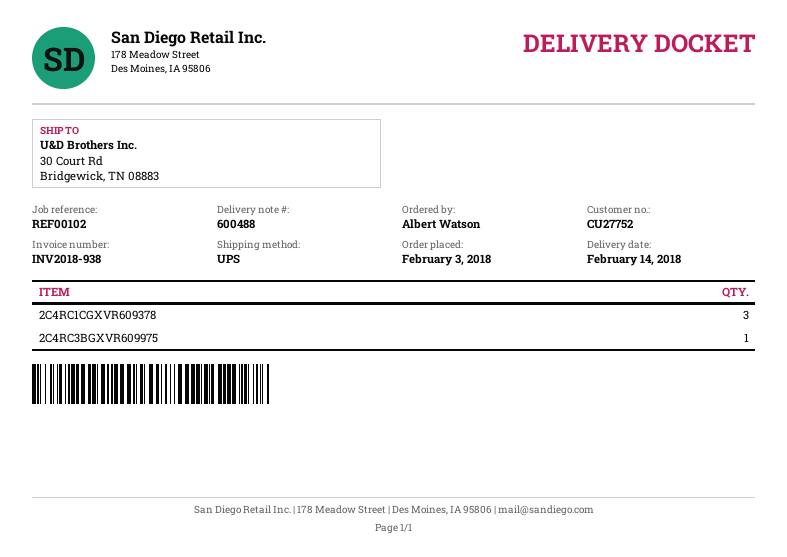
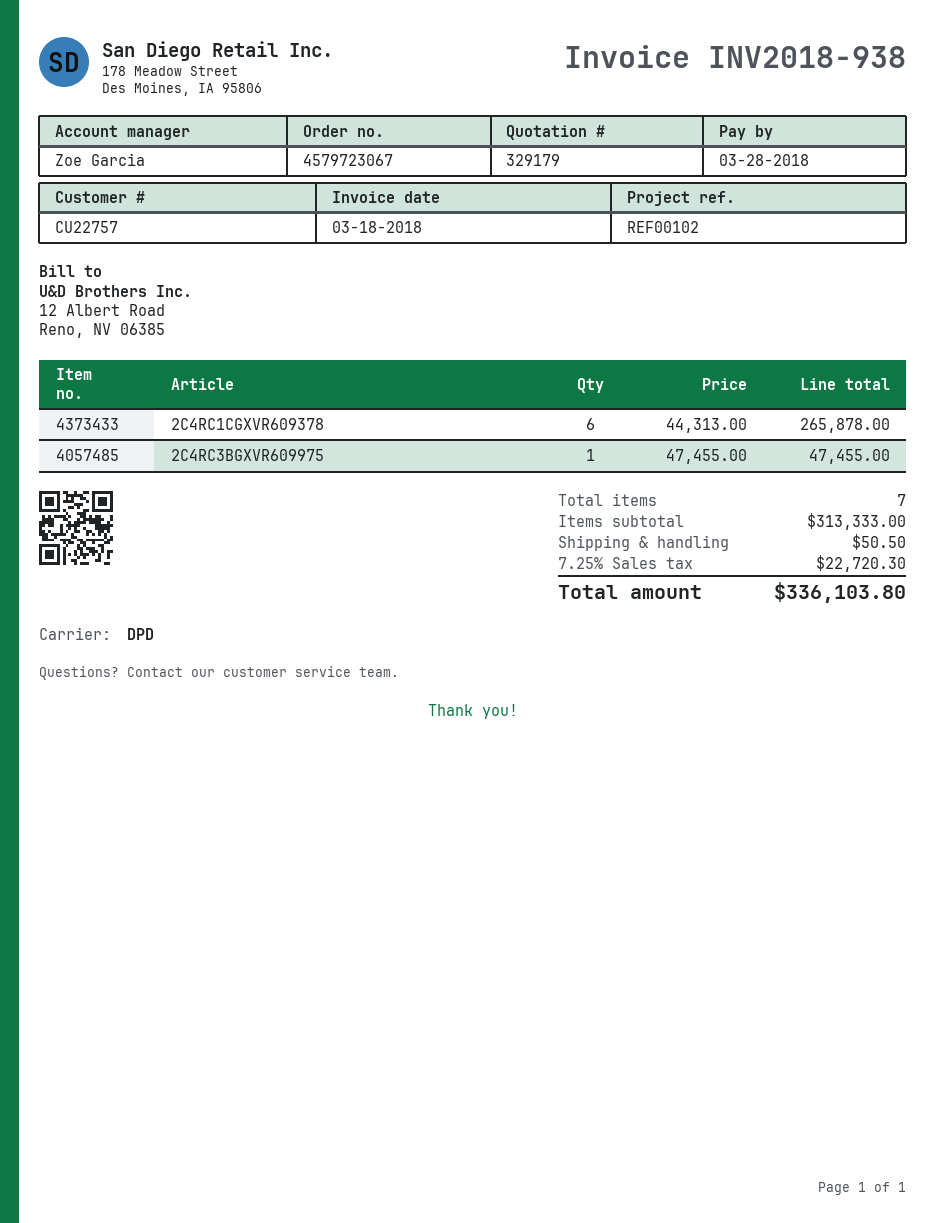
customer number: CU27752 -> CU22757
shipping method: UPS -> DPD
2C4RC1CGXVR609378: 3 -> 6

